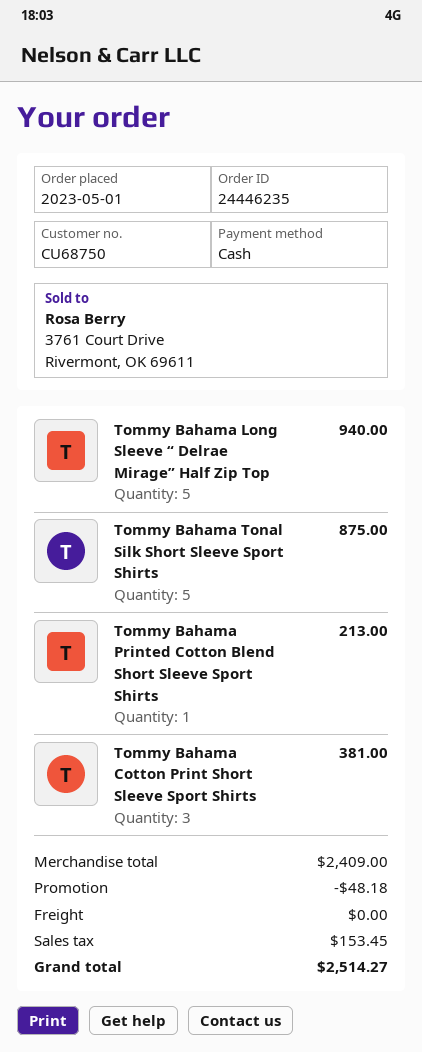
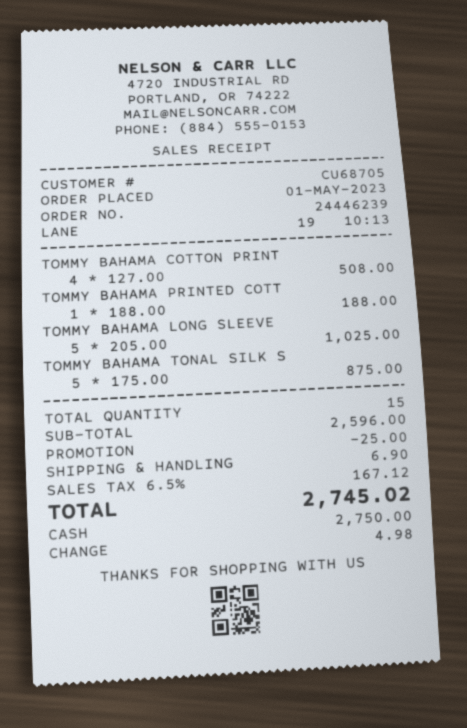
order number: 24446235 -> 24446239
customer number: CU68750 -> CU68705
Tommy Bahama Long Sleeve “ Delrae Mirage” Half Zip Top: 5 for 940.00 -> 5 for 1025.00
Tommy Bahama Printed Cotton Blend Short Sleeve Sport Shirts: 1 for 213.00 -> 1 for 188.00
Tommy Bahama Cotton Print Short Sleeve Sport Shirts: 3 for 381.00 -> 4 for 508.00
subtotal: 2409.00 -> 2596.00
discount: 48.18 -> 25.00
shipping: 0.00 -> 6.90
tax: 153.45 -> 167.12
total: 2514.27 -> 2745.02

